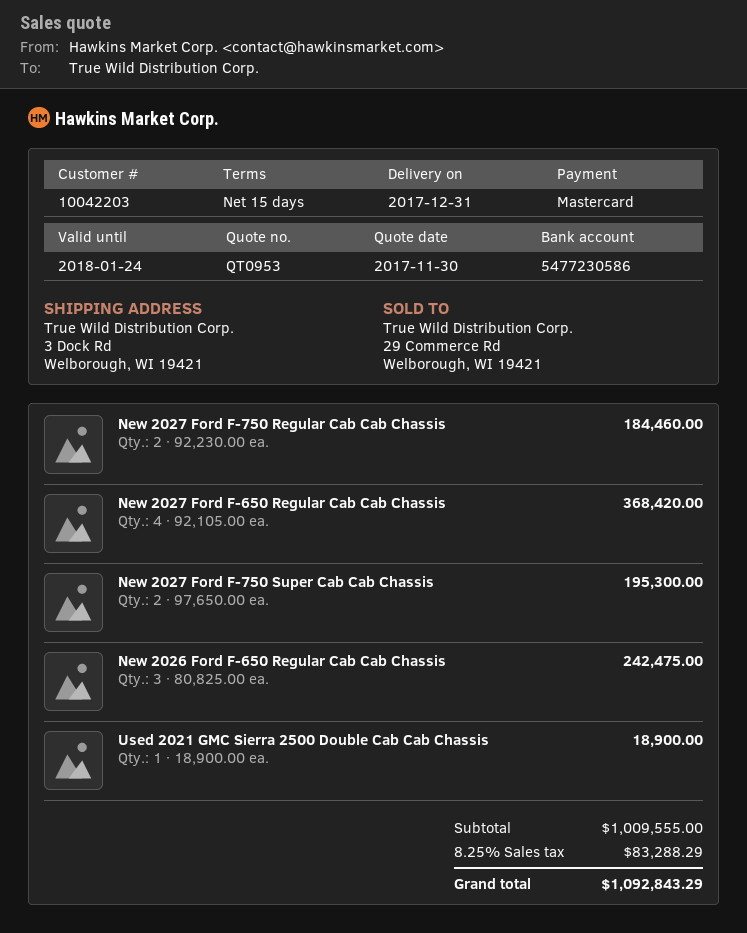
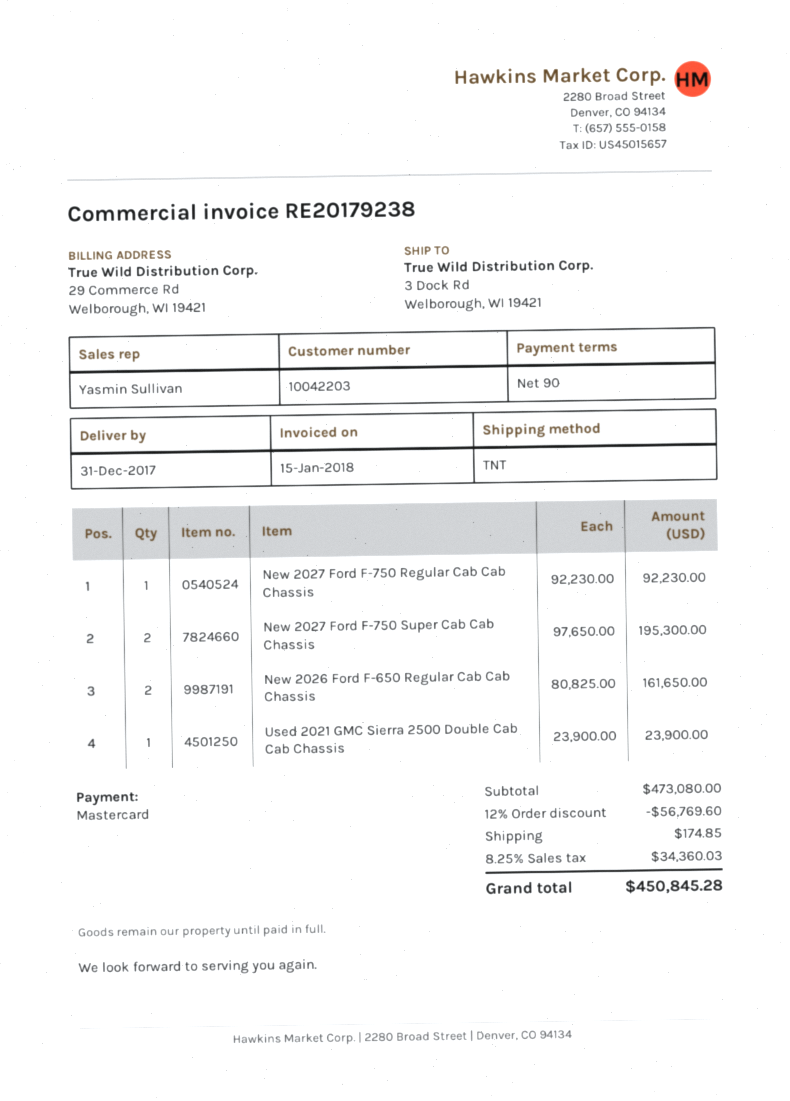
payment terms: 15 days -> 90 days
New 2027 Ford F-750 Regular Cab Cab Chassis: 2 x 92230.00 = 184460.00 -> 1 x 92230.00 = 92230.00
New 2027 Ford F-650 Regular Cab Cab Chassis: 4 x 92105.00 = 368420.00 -> none
New 2026 Ford F-650 Regular Cab Cab Chassis: 3 x 80825.00 = 242475.00 -> 2 x 80825.00 = 161650.00
Used 2021 GMC Sierra 2500 Double Cab Cab Chassis: 1 x 18900.00 = 18900.00 -> 1 x 23900.00 = 23900.00
subtotal: 1009555.00 -> 473080.00
discount: none -> 12% = 56769.60
shipping: none -> 174.85
tax: 8.25% = 83288.29 -> 8.25% = 34360.03
total: 1092843.29 -> 450845.28

